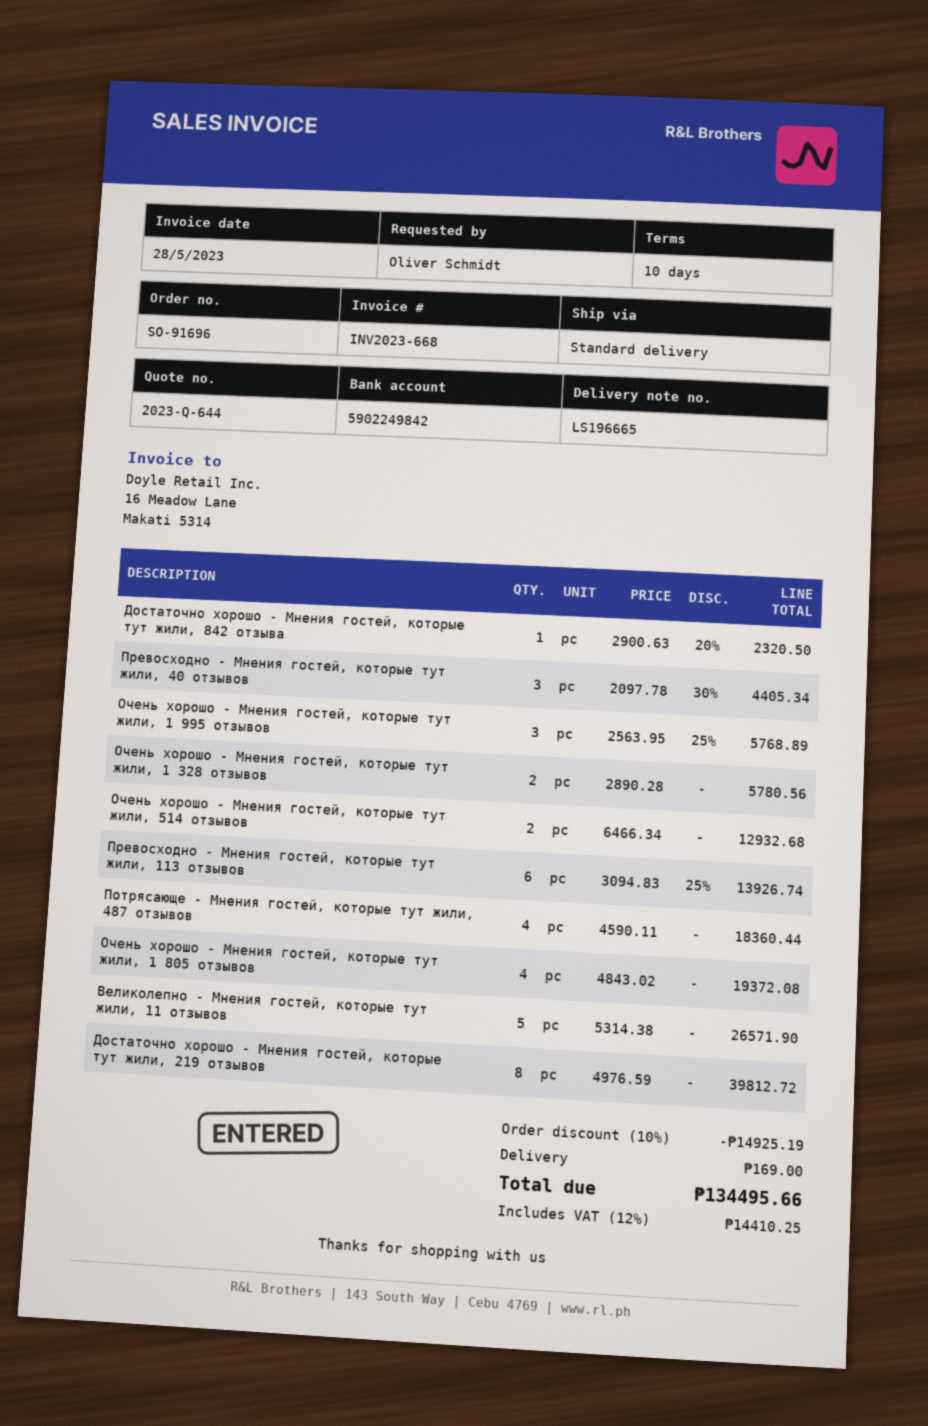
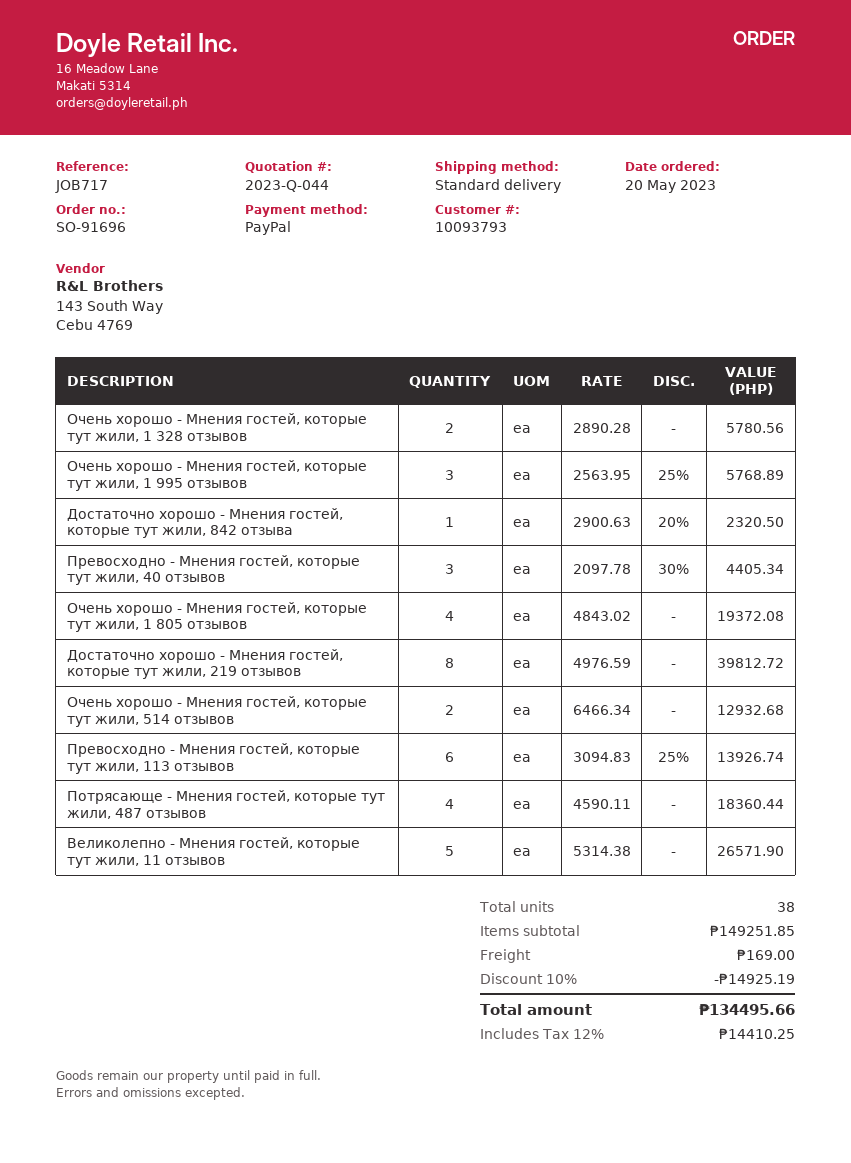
quote number: 2023-Q-644 -> 2023-Q-044

